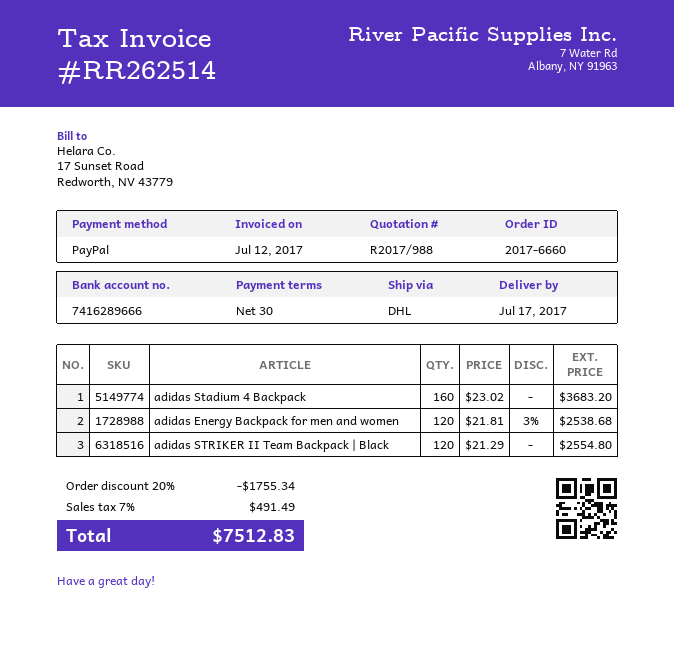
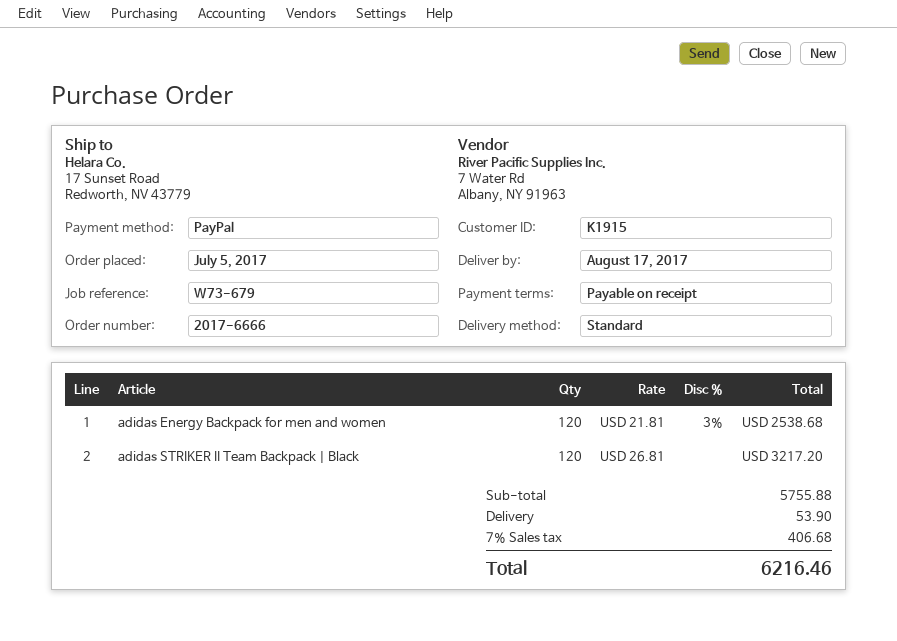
order number: 2017-6660 -> 2017-6666
delivery date: 2017-07-17 -> 2017-08-17
payment terms: 30 days -> on receipt
shipping method: DHL -> standard
adidas Stadium 4 Backpack: 160 x 23.02 = 3683.20 -> none
adidas STRIKER II Team Backpack | Black: 120 x 21.29 = 2554.80 -> 120 x 26.81 = 3217.20
discount: 20% = 1755.34 -> none
shipping: none -> 53.90
tax: 7% = 491.49 -> 7% = 406.68
total: 7512.83 -> 6216.46

